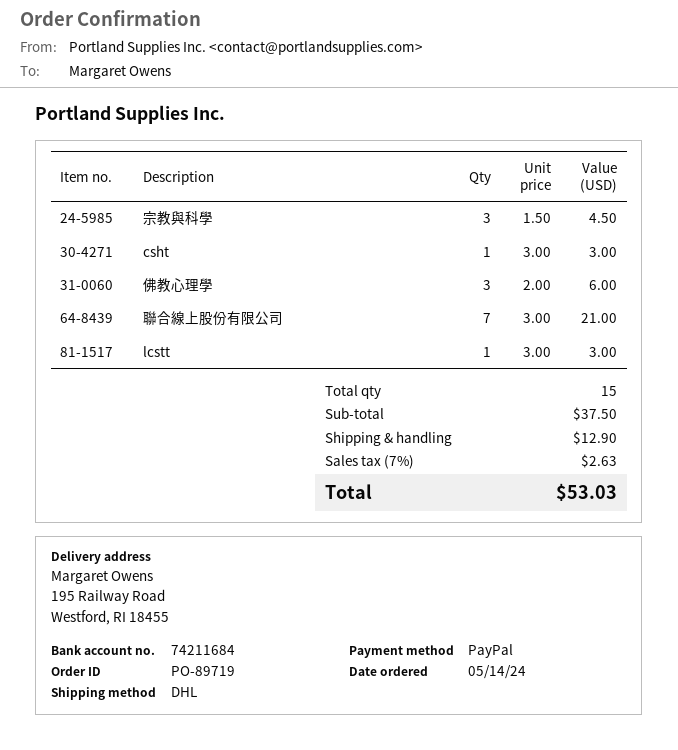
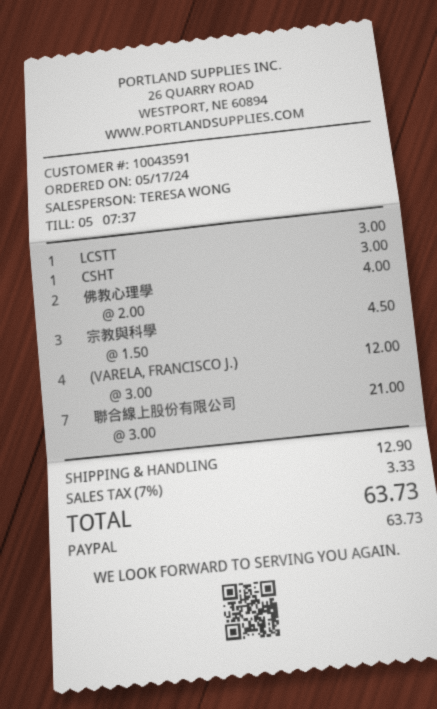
order date: 2024-05-14 -> 2024-05-17
佛教心理學: 3 x 2.00 = 6.00 -> 2 x 2.00 = 4.00
(VARELA, FRANCISCO J.): none -> 4 x 3.00 = 12.00
tax: 7% = 2.63 -> 7% = 3.33
total: 53.03 -> 63.73

